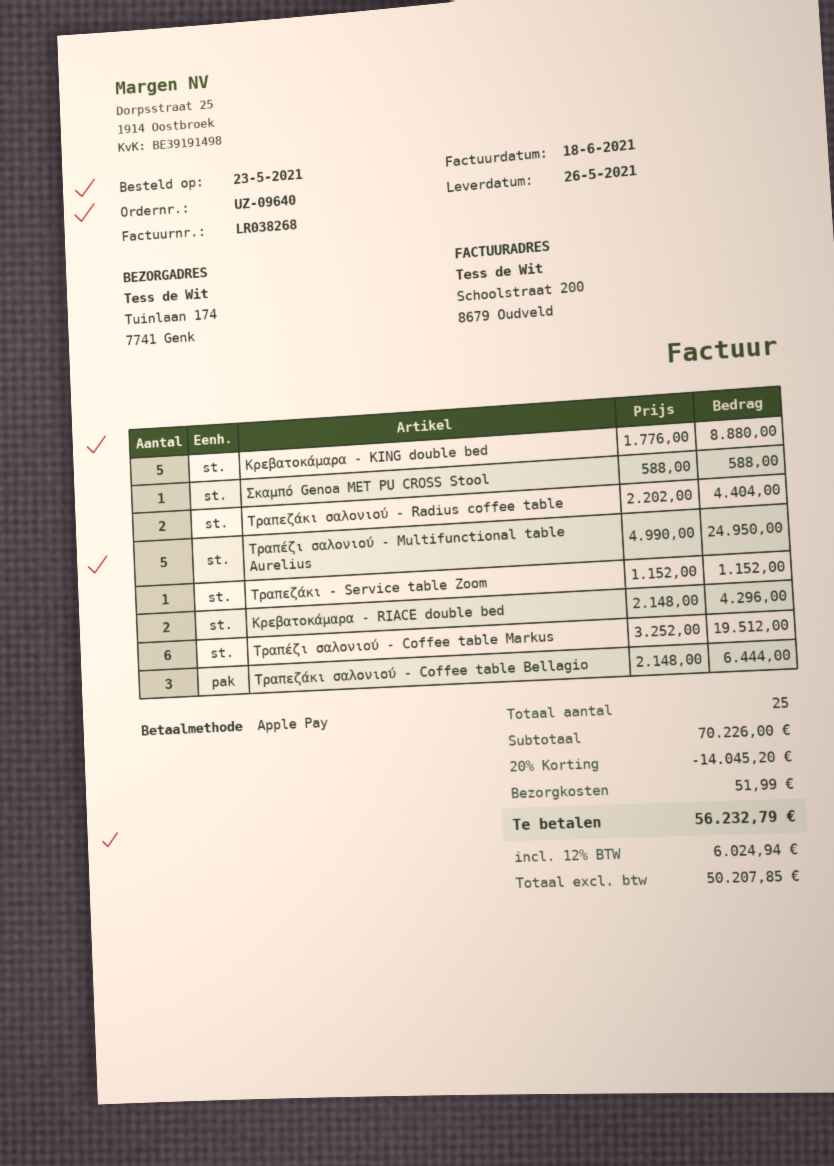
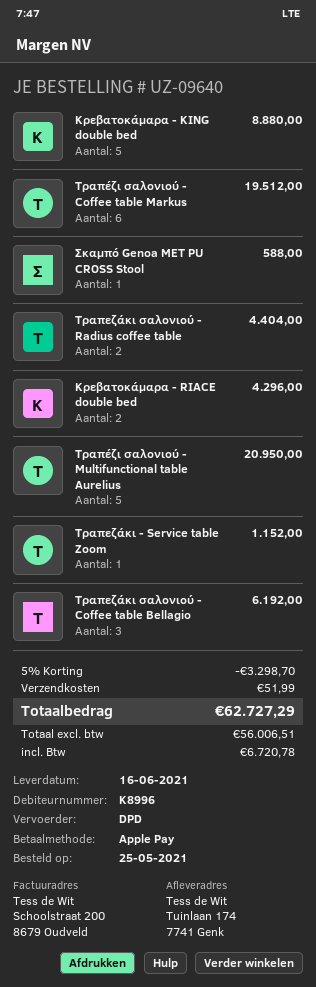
order date: 2021-05-23 -> 2021-05-25
delivery date: 2021-05-26 -> 2021-06-16
Τραπέζι σαλονιού - Μultifunctional table Aurelius: 5 for 24950.00 -> 5 for 20950.00
Τραπεζάκι σαλονιού - Coffee table Bellagio: 3 for 6444.00 -> 3 for 6192.00
discount: 20% = 14045.20 -> 5% = 3298.70
net: 50207.85 -> 56006.51
tax: 6024.94 -> 6720.78
total: 56232.79 -> 62727.29

